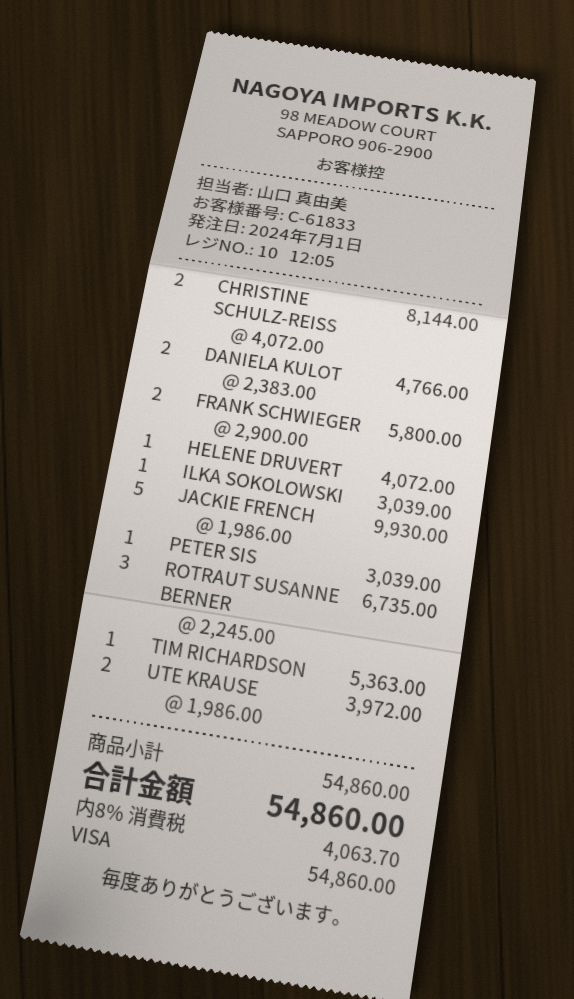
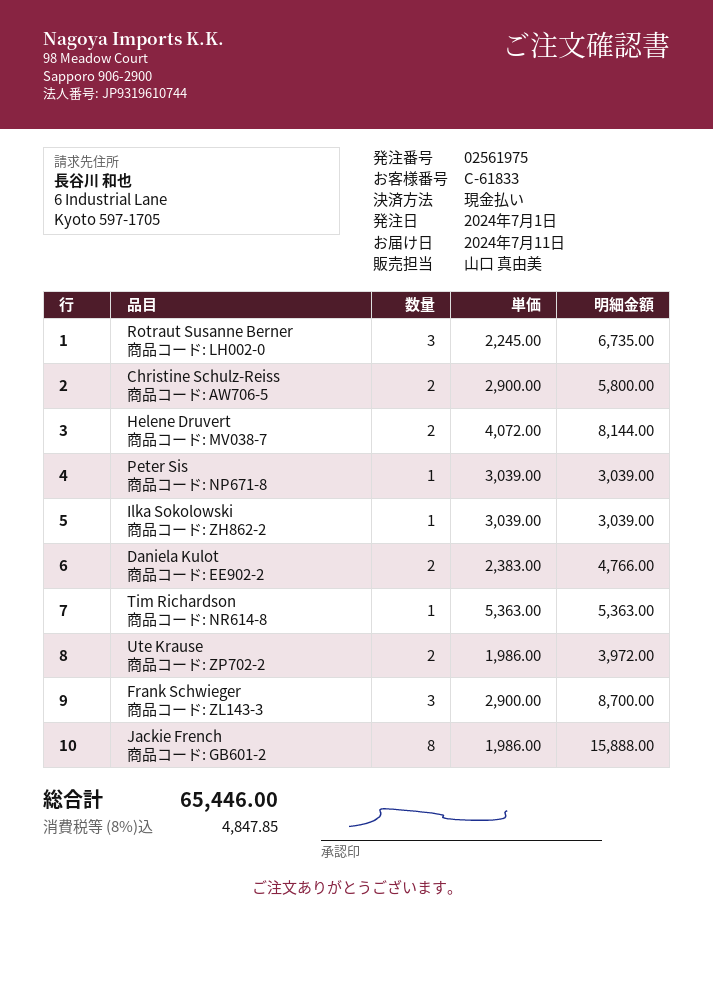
payment method: Visa -> cash
CHRISTINE SCHULZ-REISS: 2 x 4072.00 = 8144.00 -> 2 x 2900.00 = 5800.00
FRANK SCHWIEGER: 2 x 2900.00 = 5800.00 -> 3 x 2900.00 = 8700.00
HELENE DRUVERT: 1 x 4072.00 = 4072.00 -> 2 x 4072.00 = 8144.00
JACKIE FRENCH: 5 x 1986.00 = 9930.00 -> 8 x 1986.00 = 15888.00
tax: 8% = 4063.70 -> 8% = 4847.85
total: 54860.00 -> 65446.00

